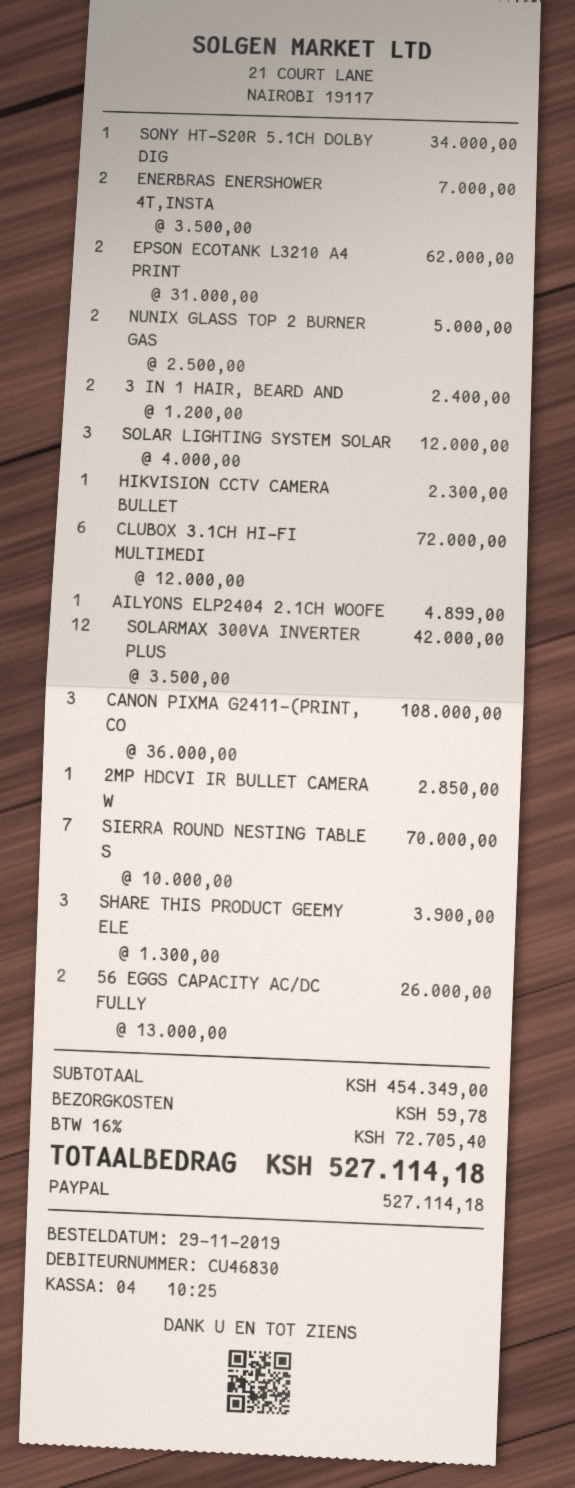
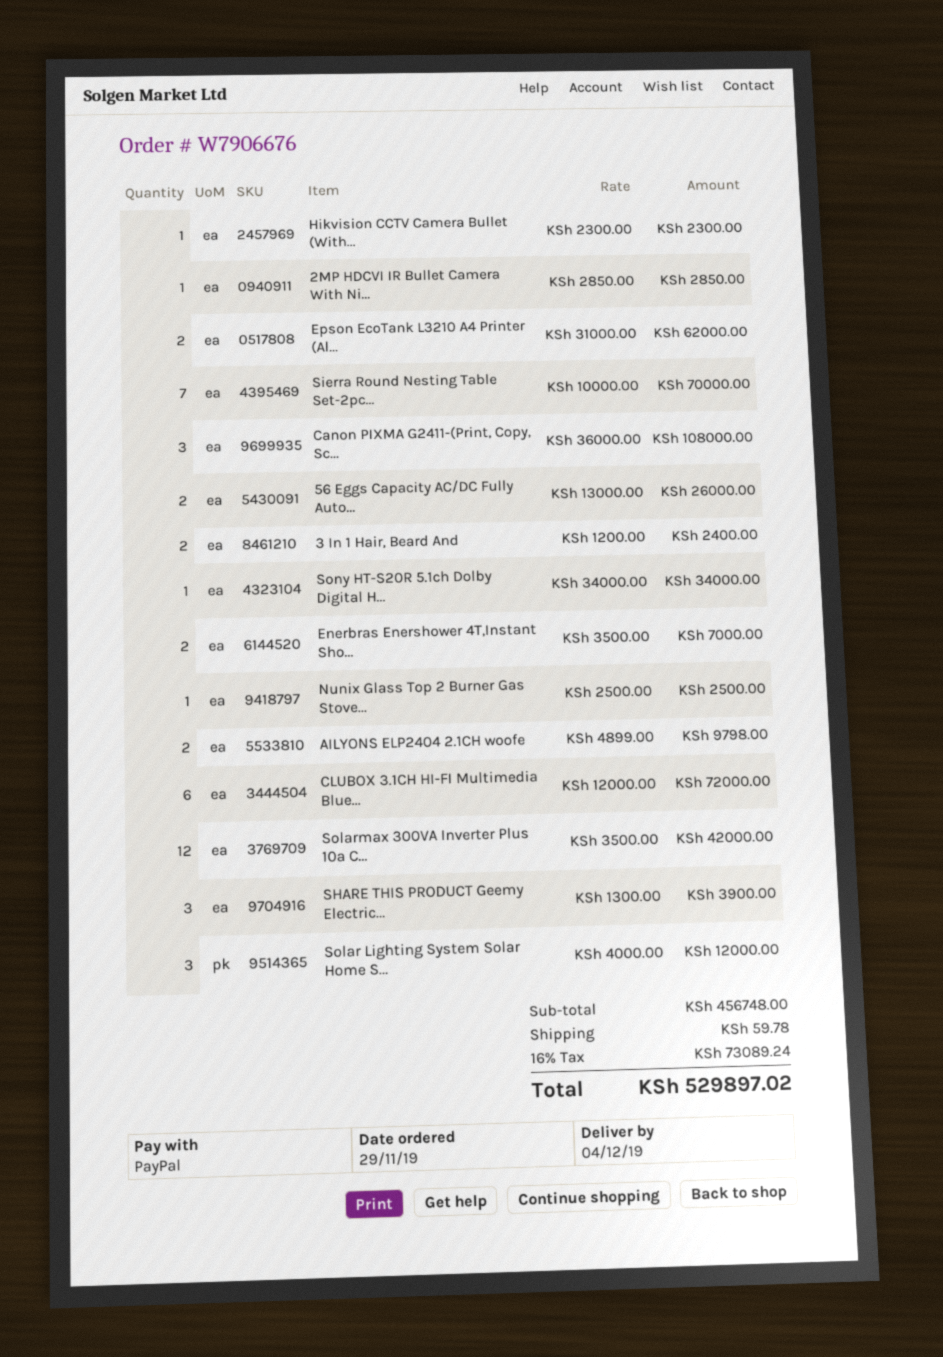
NUNIX GLASS TOP 2 BURNER GAS: 2 x 2500.00 = 5000.00 -> 1 x 2500.00 = 2500.00
AILYONS ELP2404 2.1CH WOOFE: 1 x 4899.00 = 4899.00 -> 2 x 4899.00 = 9798.00
subtotal: 454349.00 -> 456748.00
tax: 16% = 72705.40 -> 16% = 73089.24
total: 527114.18 -> 529897.02

